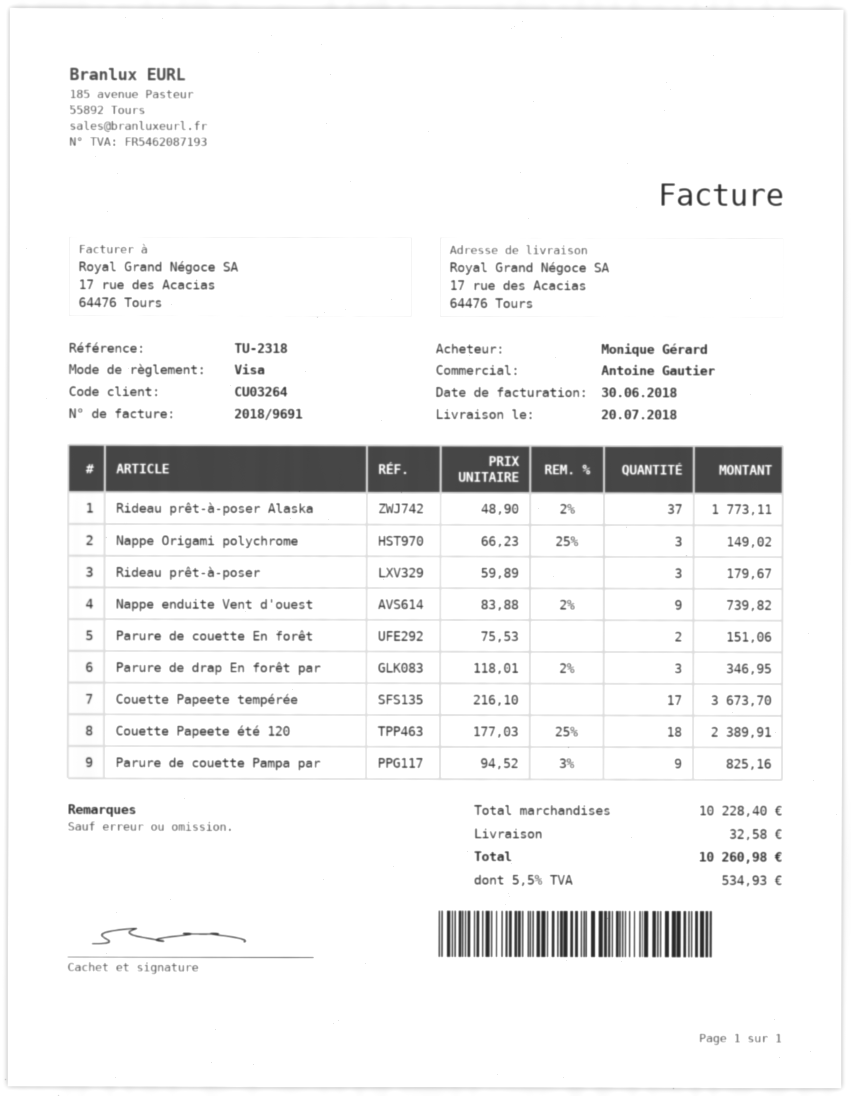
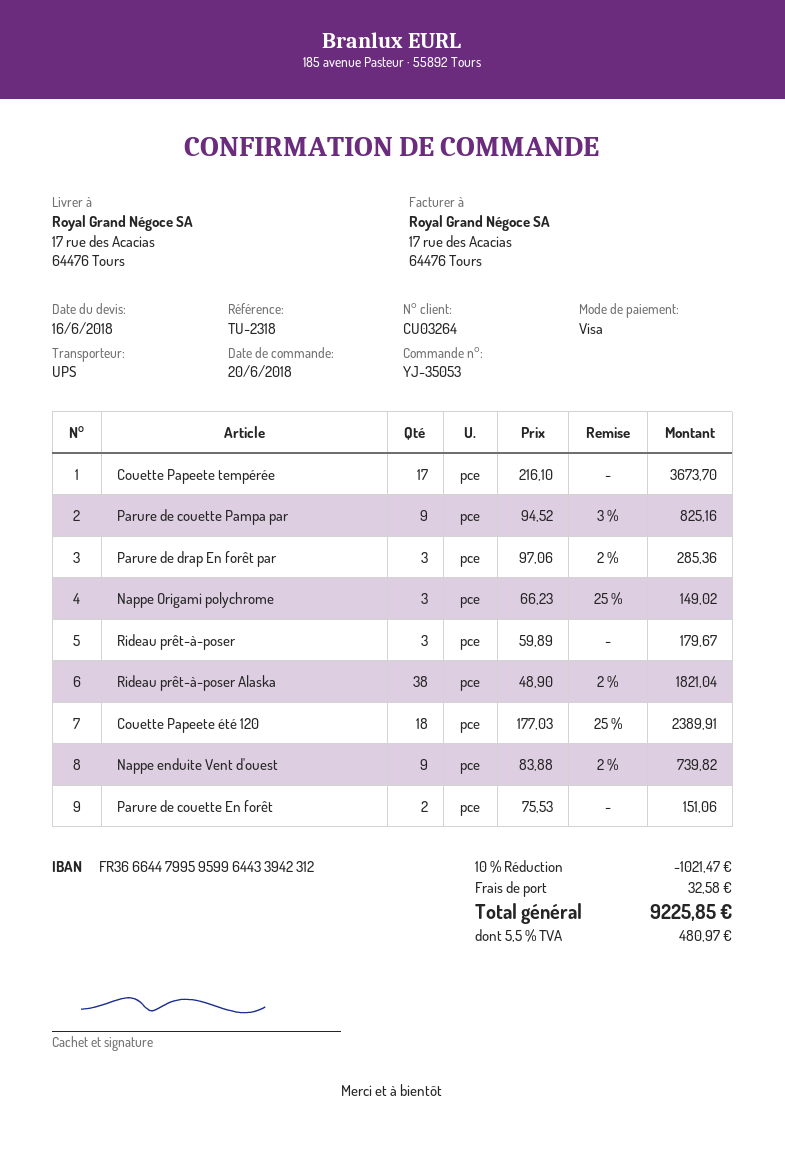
Rideau prêt-à-poser Alaska: 37 x 48.90 - 2% = 1773.11 -> 38 x 48.90 - 2% = 1821.04
Parure de drap En forêt par: 3 x 118.01 - 2% = 346.95 -> 3 x 97.06 - 2% = 285.36
discount: none -> 10% = 1021.47
tax: 5.5% = 534.93 -> 5.5% = 480.97
total: 10260.98 -> 9225.85

